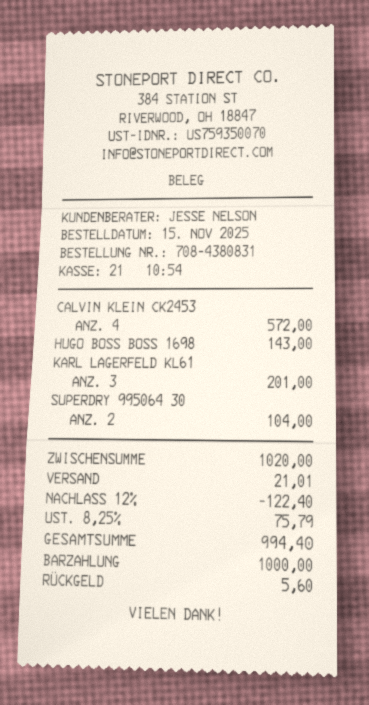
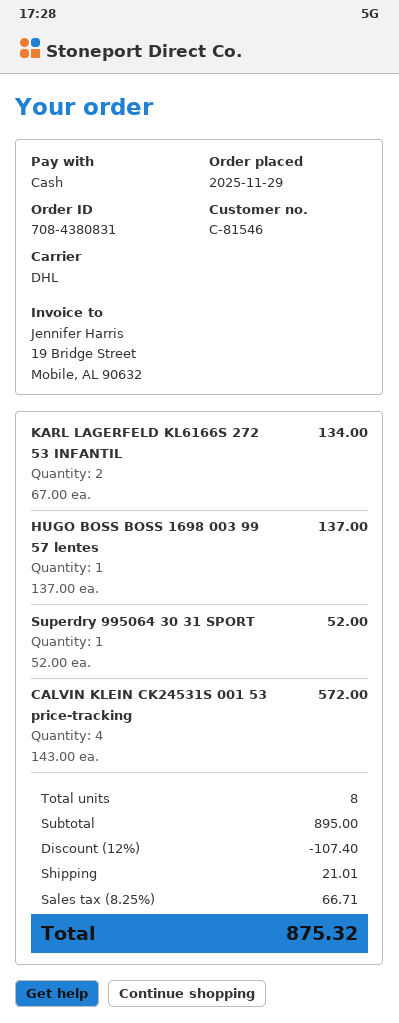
order date: 2025-11-15 -> 2025-11-29
HUGO BOSS BOSS 1698: 1 for 143.00 -> 1 for 137.00
KARL LAGERFELD KL61: 3 for 201.00 -> 2 for 134.00
SUPERDRY 995064 30: 2 for 104.00 -> 1 for 52.00
subtotal: 1020.00 -> 895.00
discount: 12% = 122.40 -> 12% = 107.40
tax: 8.25% = 75.79 -> 8.25% = 66.71
total: 994.40 -> 875.32

